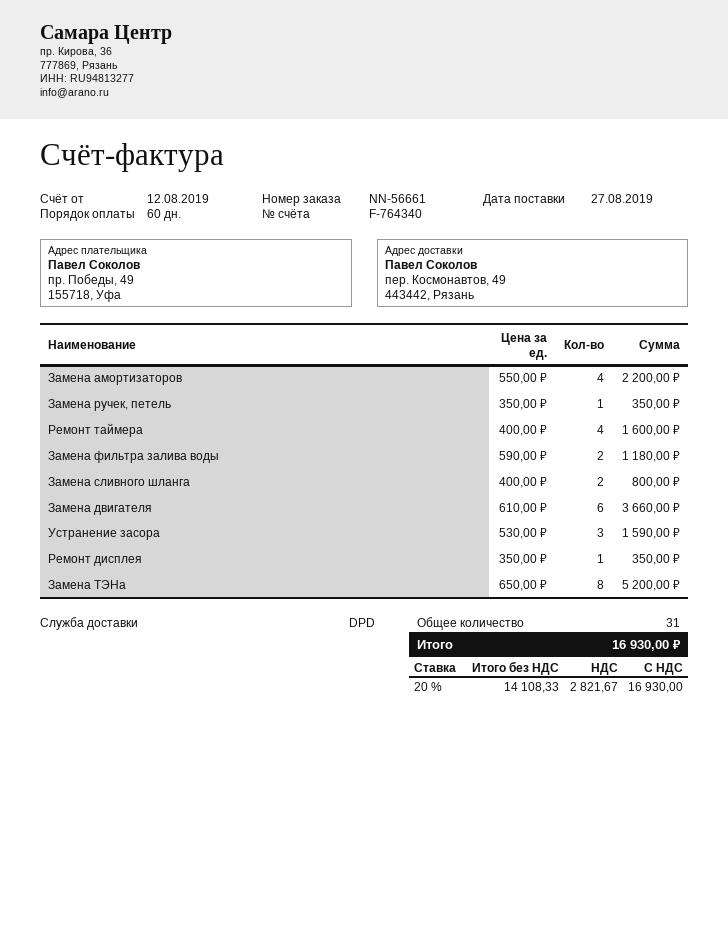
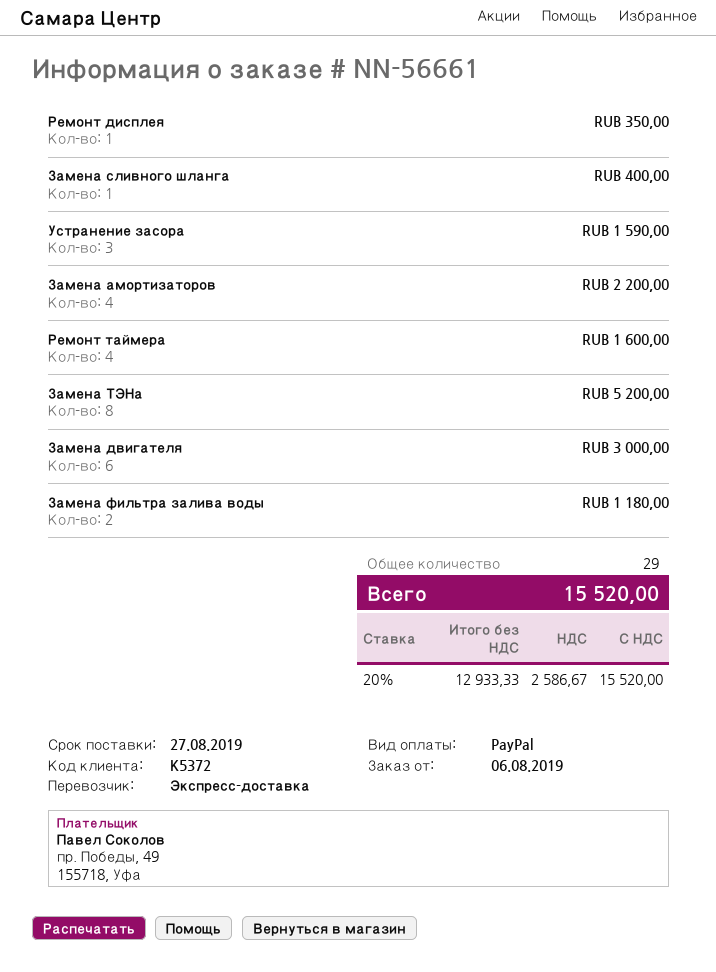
shipping method: DPD -> express
Замена ручек, петель: 1 for 350.00 -> none
Замена сливного шланга: 2 for 800.00 -> 1 for 400.00
Замена двигателя: 6 for 3660.00 -> 6 for 3000.00
total quantity: 31 -> 29
net: 14108.33 -> 12933.33
tax: 20% = 2821.67 -> 20% = 2586.67
total: 16930.00 -> 15520.00

